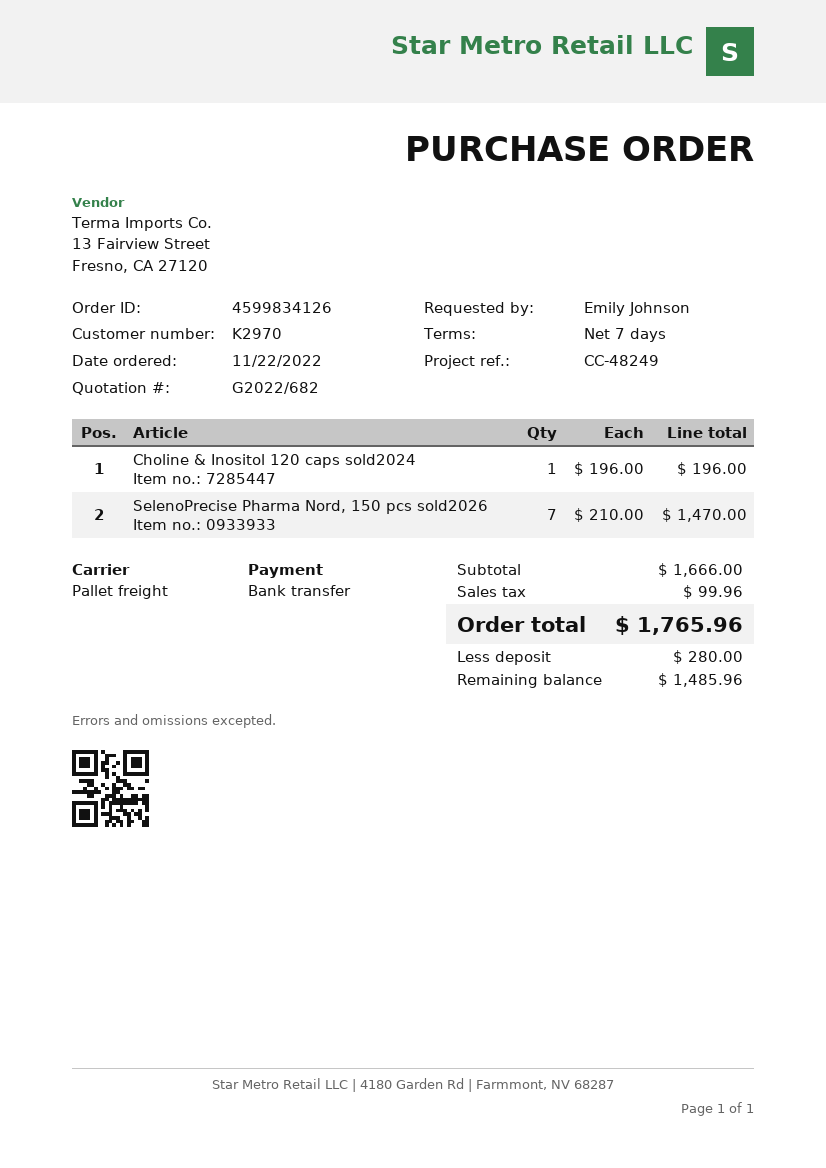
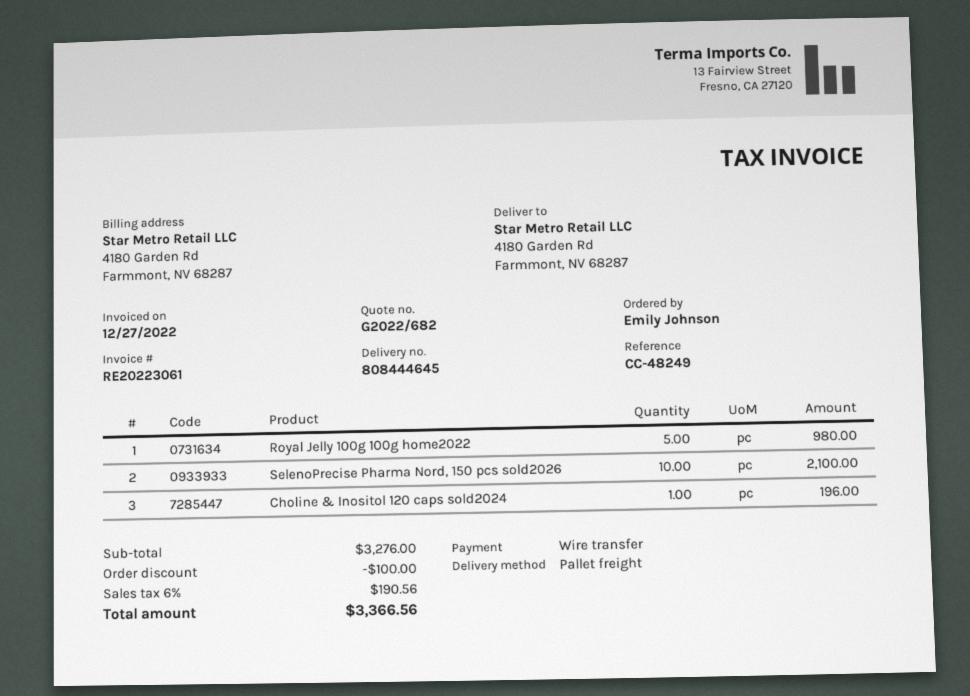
SelenoPrecise Pharma Nord, 150 pcs sold2026: 7 for 1470.00 -> 10 for 2100.00
Royal Jelly 100g 100g home2022: none -> 5 for 980.00
subtotal: 1666.00 -> 3276.00
discount: none -> 100.00
tax: 99.96 -> 190.56
total: 1765.96 -> 3366.56

